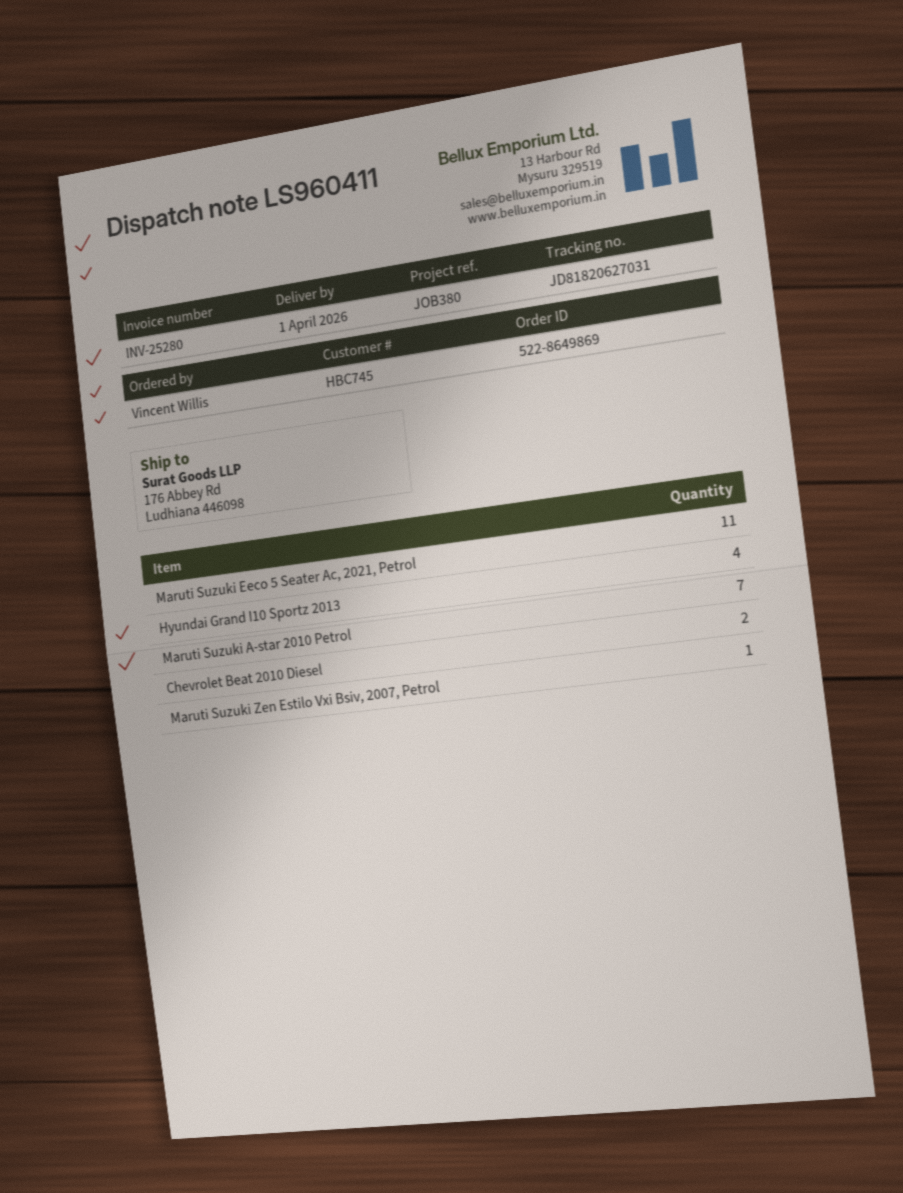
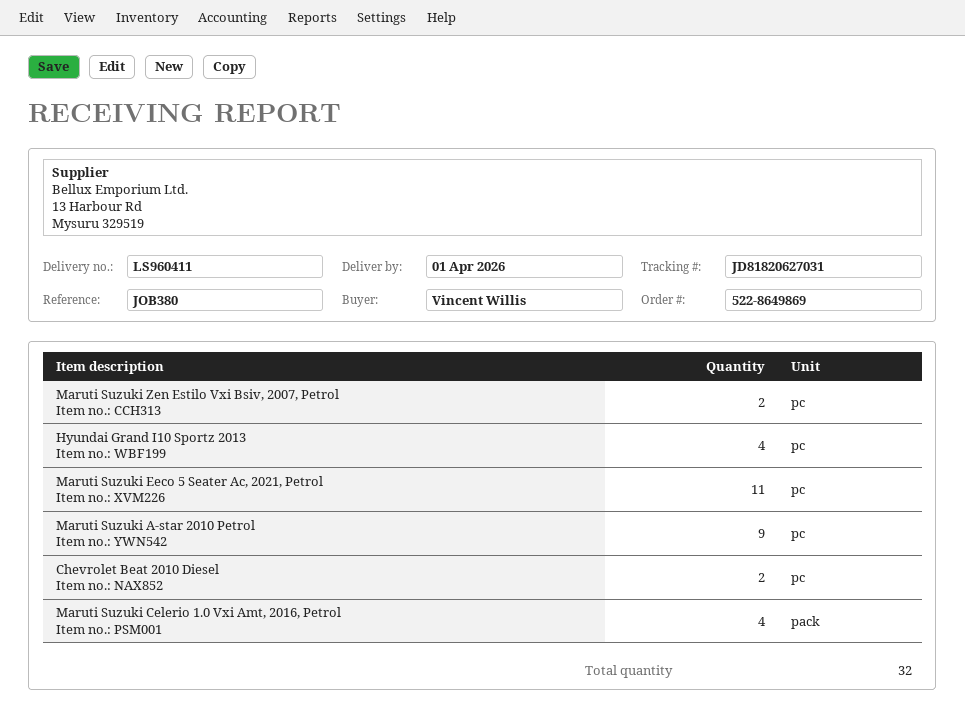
Maruti Suzuki A-star 2010 Petrol: 7 -> 9
Maruti Suzuki Zen Estilo Vxi Bsiv, 2007, Petrol: 1 -> 2
Maruti Suzuki Celerio 1.0 Vxi Amt, 2016, Petrol: none -> 4

